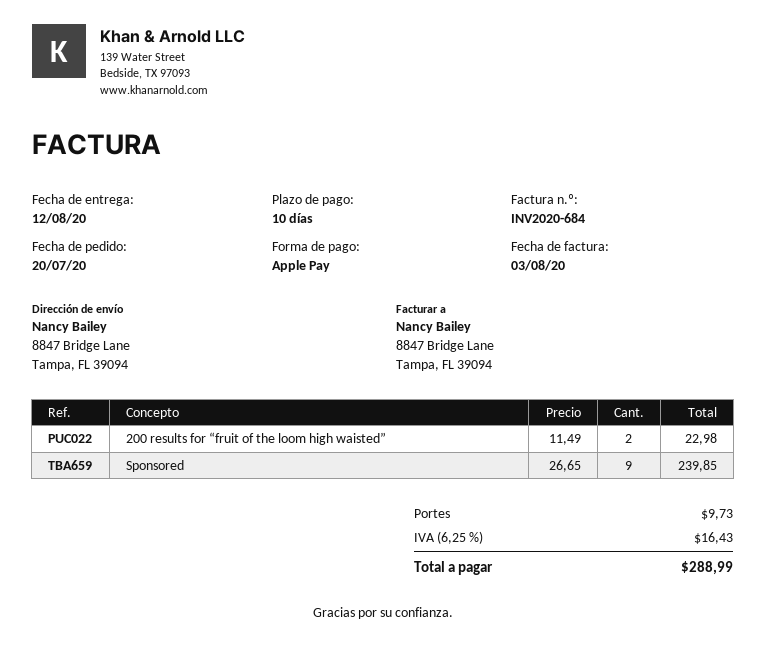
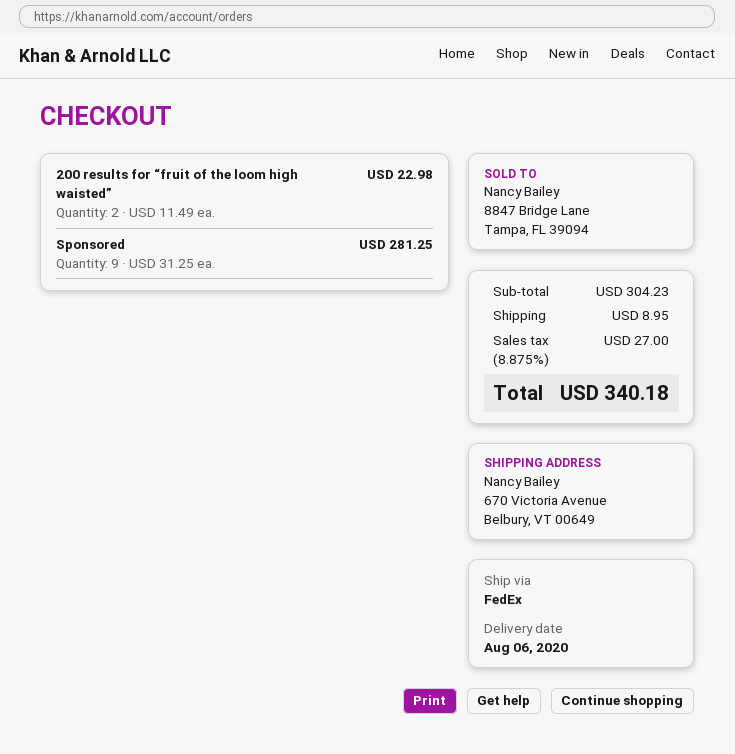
delivery date: 2020-08-12 -> 2020-08-06
ship to: 8847 Bridge Lane, Tampa, FL 39094 -> 670 Victoria Avenue, Belbury, VT 00649
Sponsored: 9 x 26.65 = 239.85 -> 9 x 31.25 = 281.25
shipping: 9.73 -> 8.95
tax: 6.25% = 16.43 -> 8.875% = 27.00
total: 288.99 -> 340.18

